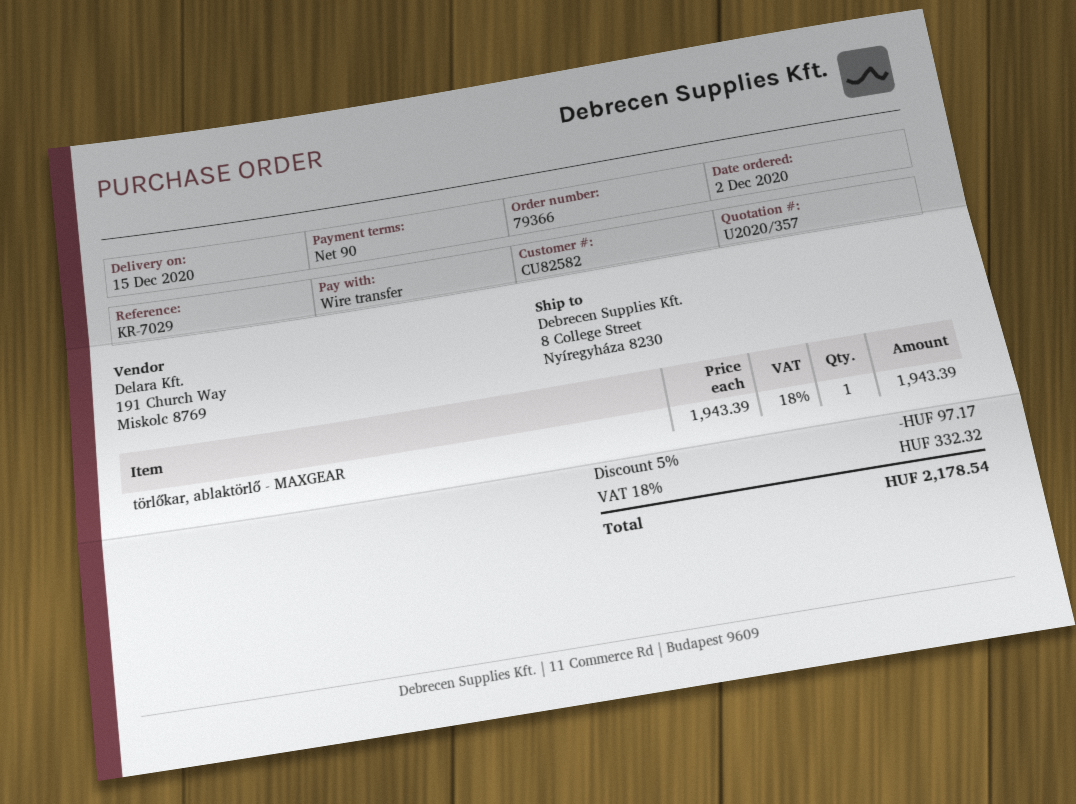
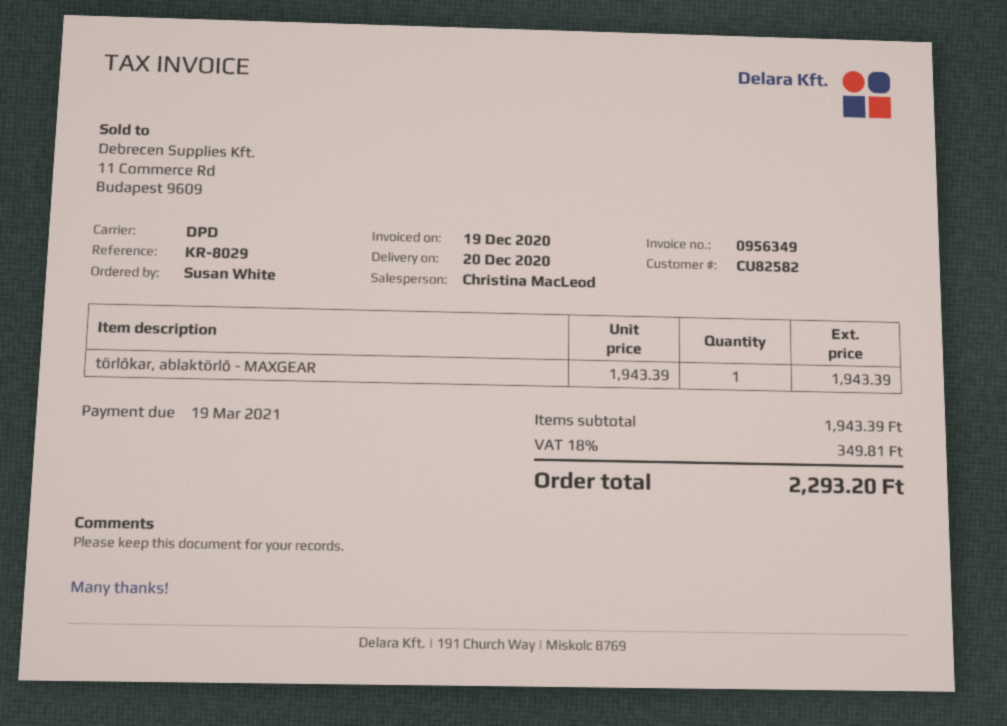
delivery date: 2020-12-15 -> 2020-12-20
reference: KR-7029 -> KR-8029
discount: 5% = 97.17 -> none
tax: 18% = 332.32 -> 18% = 349.81
total: 2178.54 -> 2293.20

